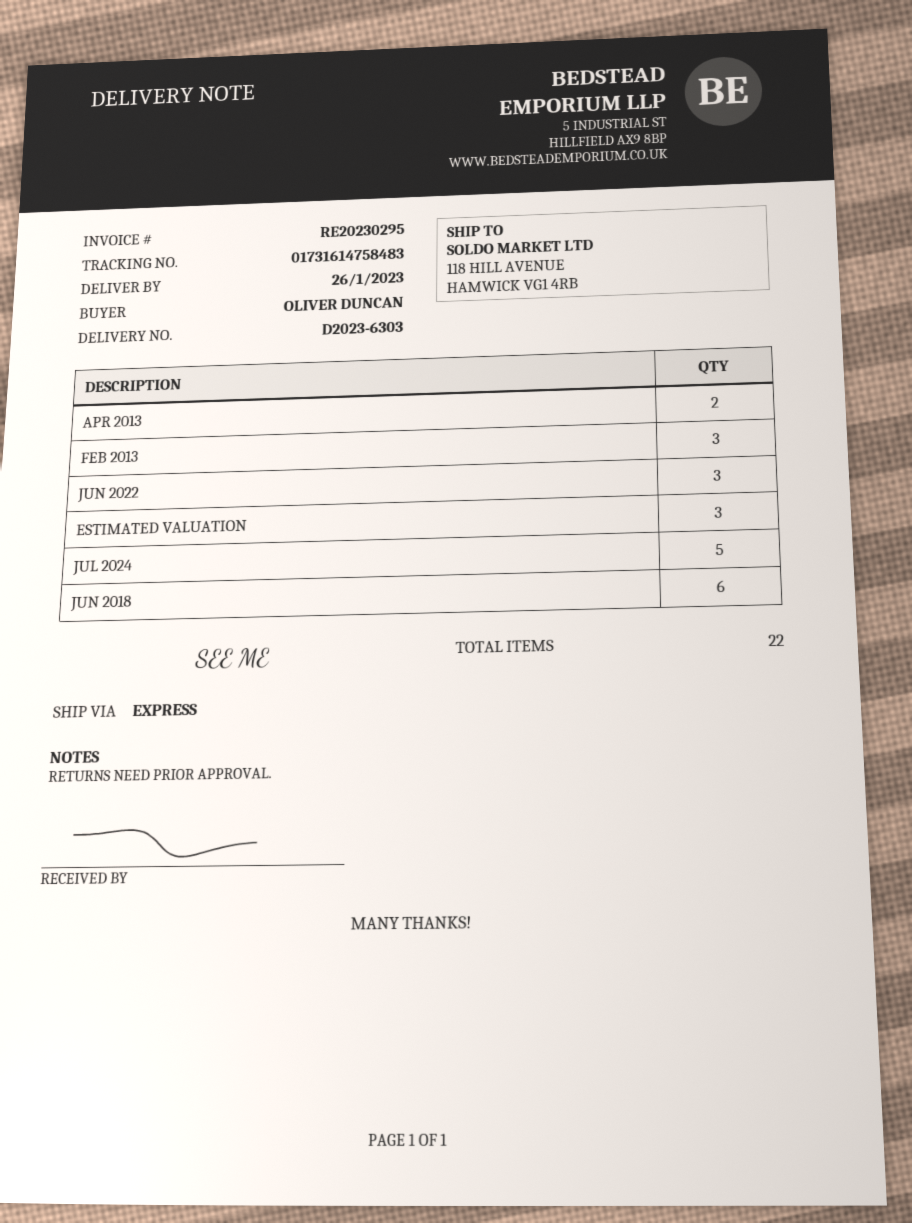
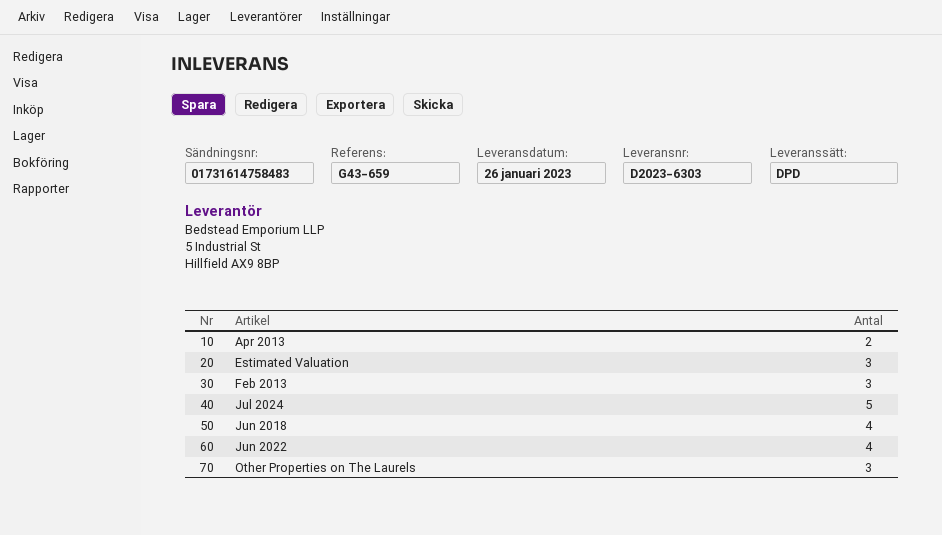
shipping method: express -> DPD
JUN 2022: 3 -> 4
JUN 2018: 6 -> 4
Other Properties on The Laurels: none -> 3

